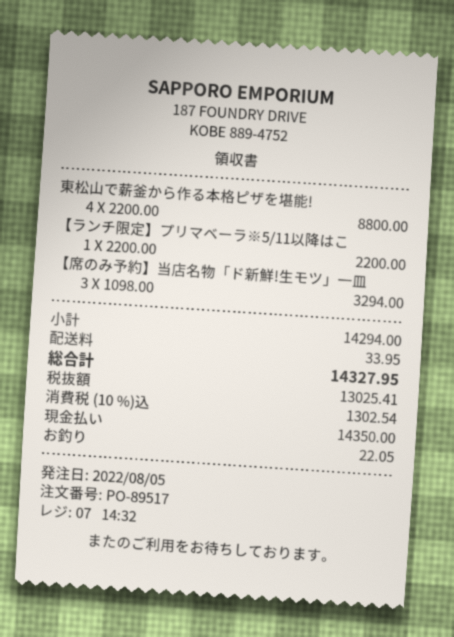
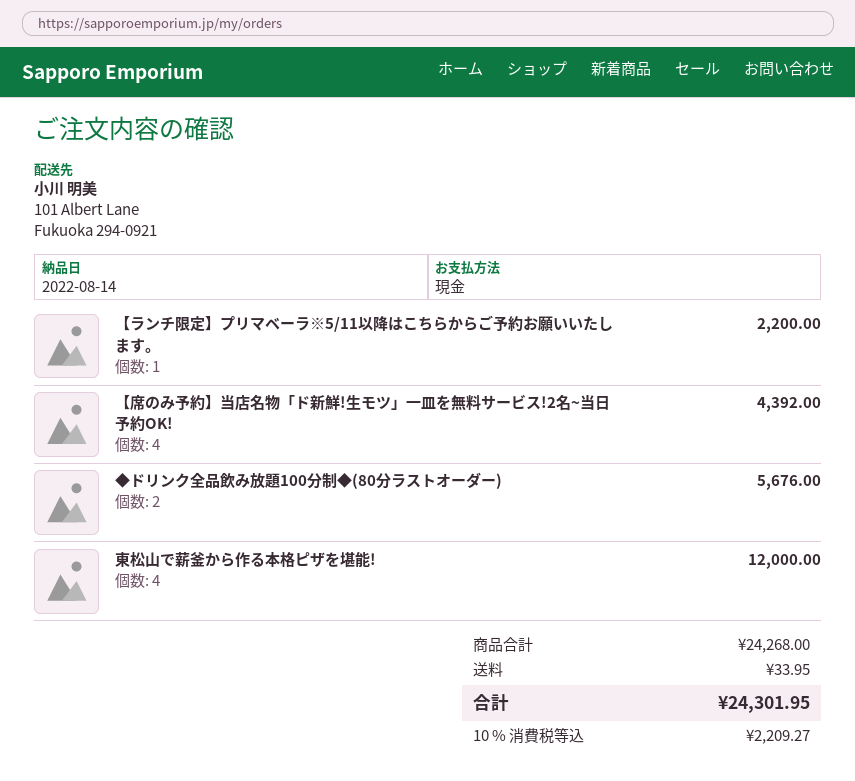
東松山で薪釜から作る本格ピザを堪能!: 4 for 8800.00 -> 4 for 12000.00
【席のみ予約】当店名物「ド新鮮!生モツ」一皿: 3 for 3294.00 -> 4 for 4392.00
◆ドリンク全品飲み放題100分制◆(80分ラストオーダー): none -> 2 for 5676.00
subtotal: 14294.00 -> 24268.00
tax: 10% = 1302.54 -> 10% = 2209.27
total: 14327.95 -> 24301.95

